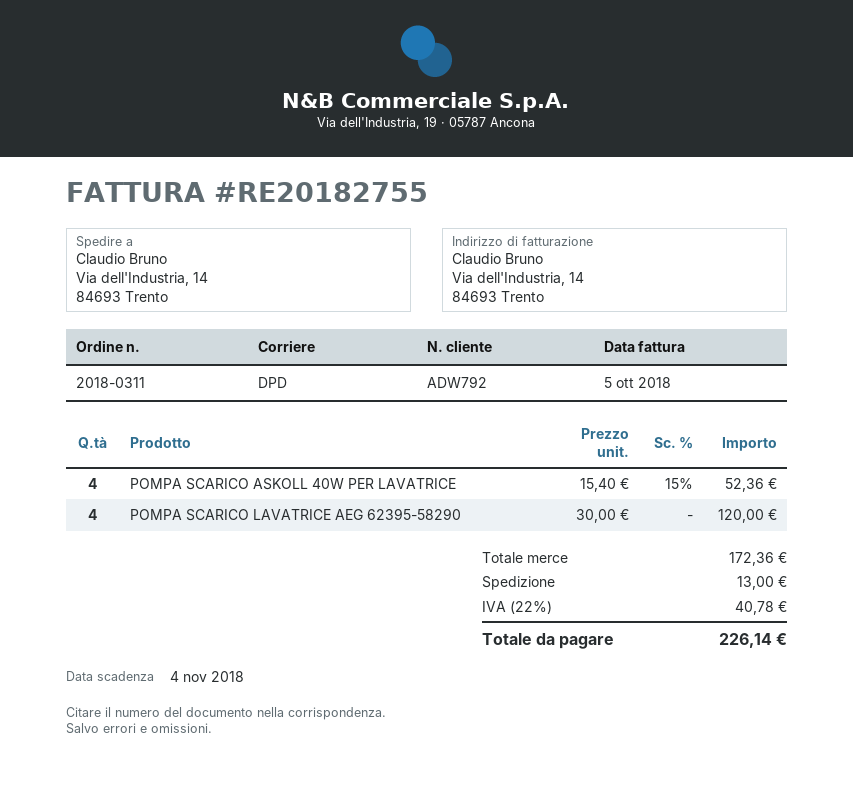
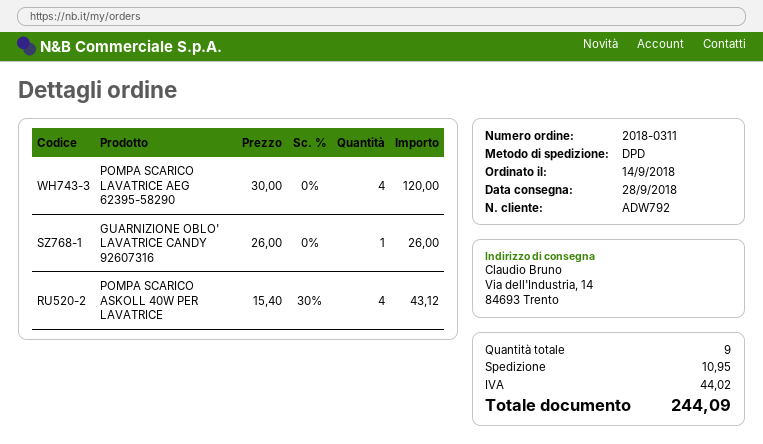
POMPA SCARICO ASKOLL 40W PER LAVATRICE: 4 x 15.40 - 15% = 52.36 -> 4 x 15.40 - 30% = 43.12
GUARNIZIONE OBLO' LAVATRICE CANDY 92607316: none -> 1 x 26.00 = 26.00
shipping: 13.00 -> 10.95
tax: 40.78 -> 44.02
total: 226.14 -> 244.09

